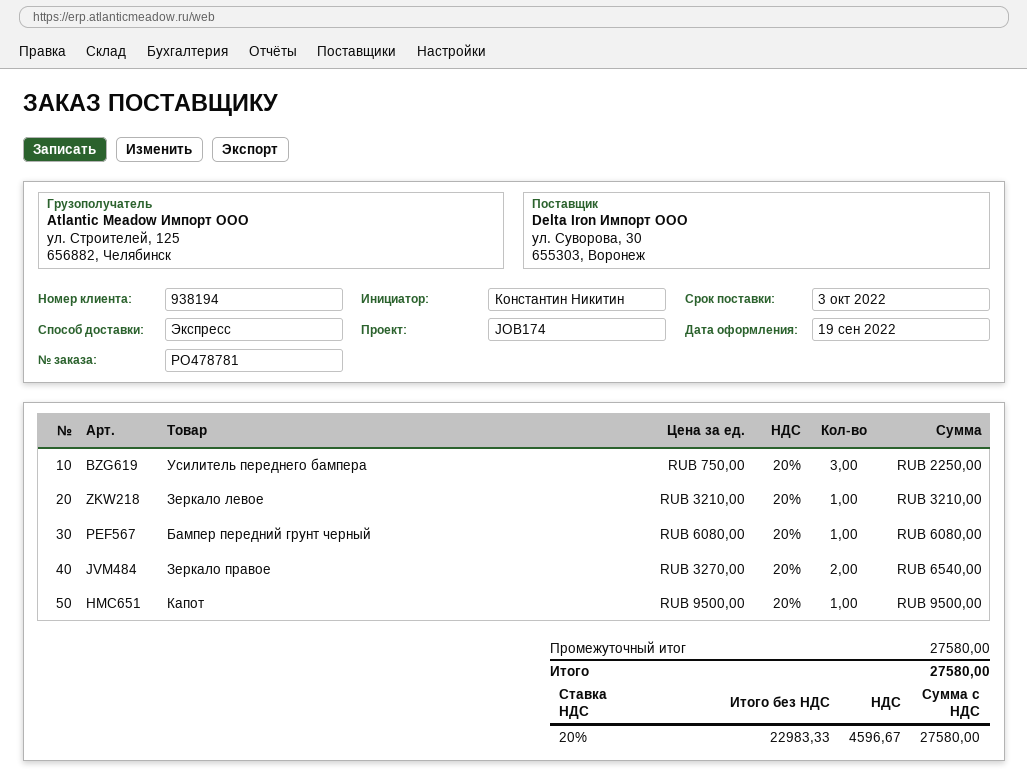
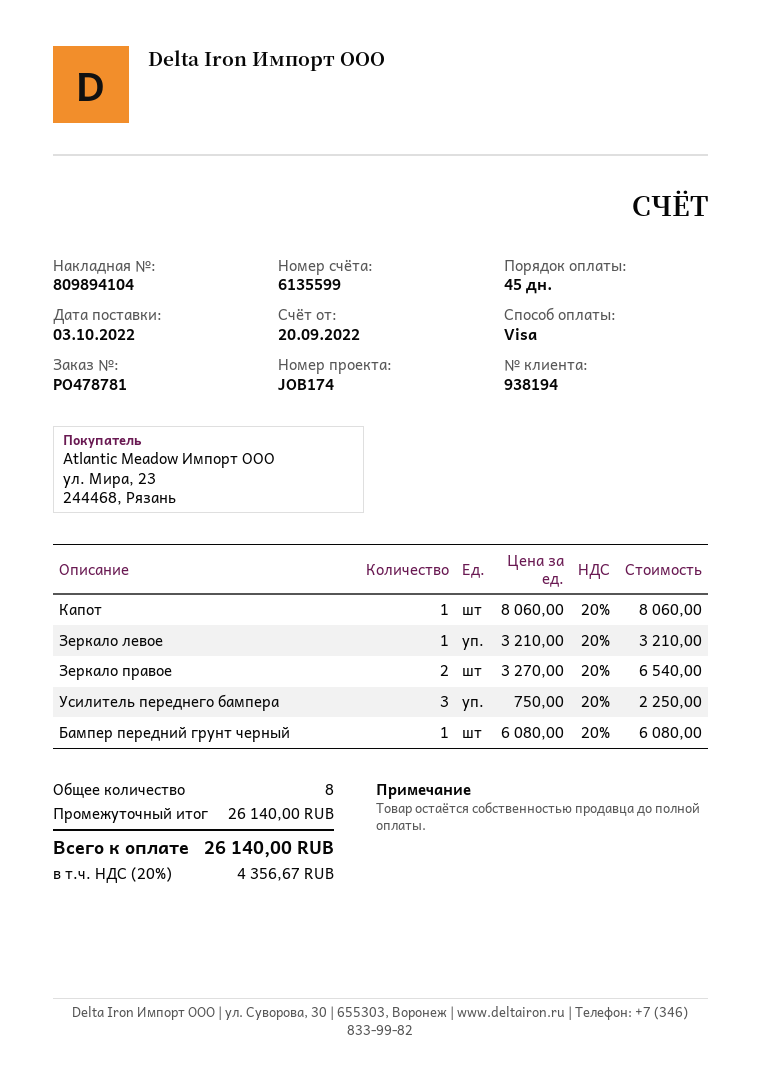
Капот: 1 x 9500.00 = 9500.00 -> 1 x 8060.00 = 8060.00
subtotal: 27580.00 -> 26140.00
tax: 20% = 4596.67 -> 20% = 4356.67
total: 27580.00 -> 26140.00

